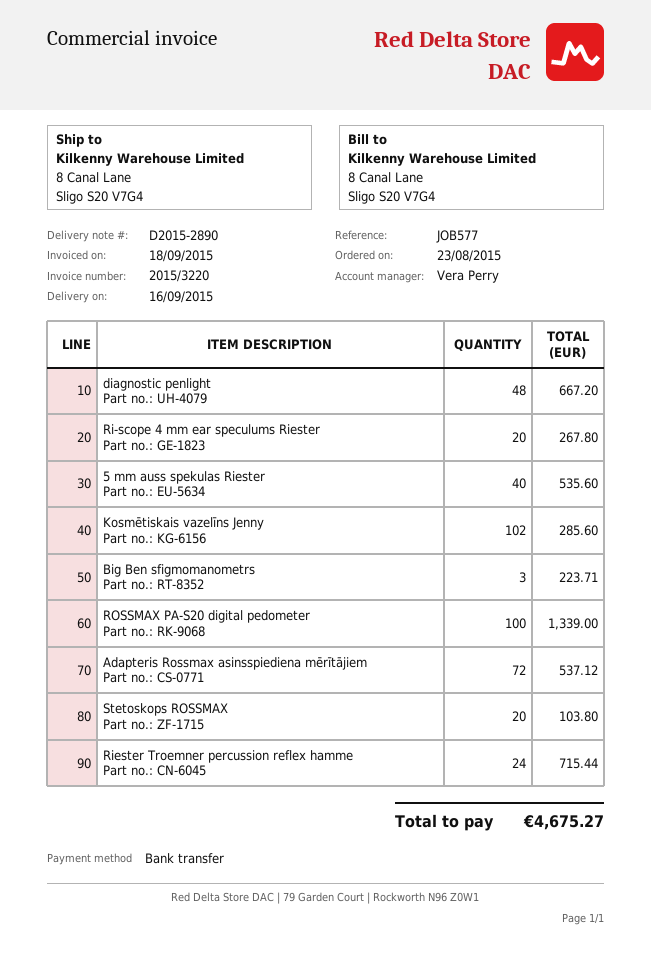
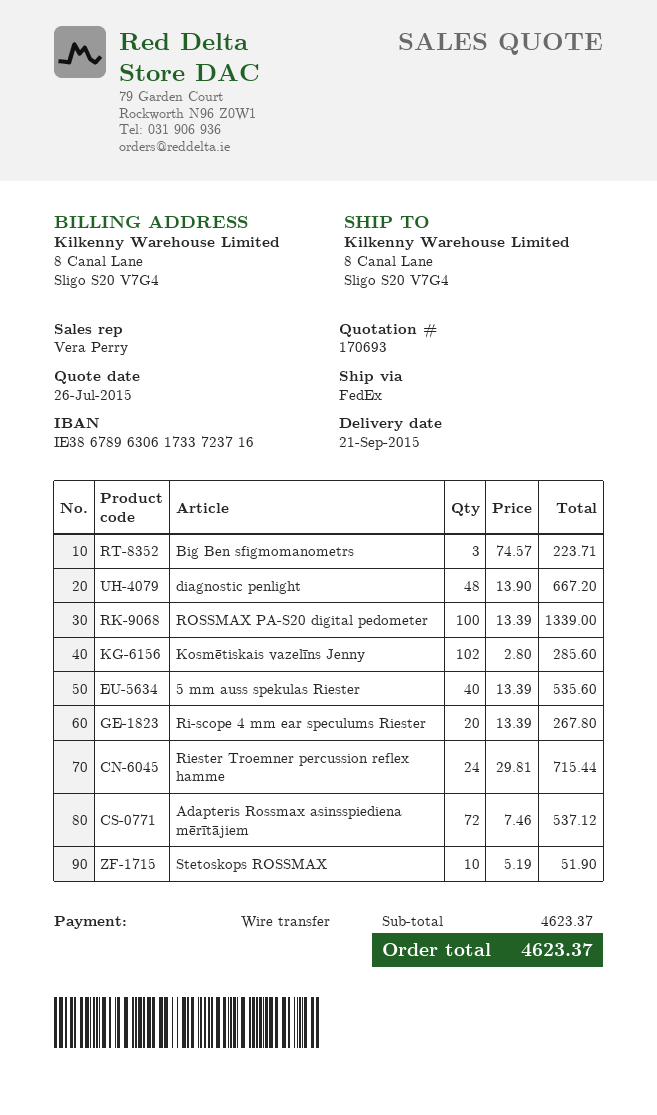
delivery date: 2015-09-16 -> 2015-09-21
Stetoskops ROSSMAX: 20 for 103.80 -> 10 for 51.90
total: 4675.27 -> 4623.37

